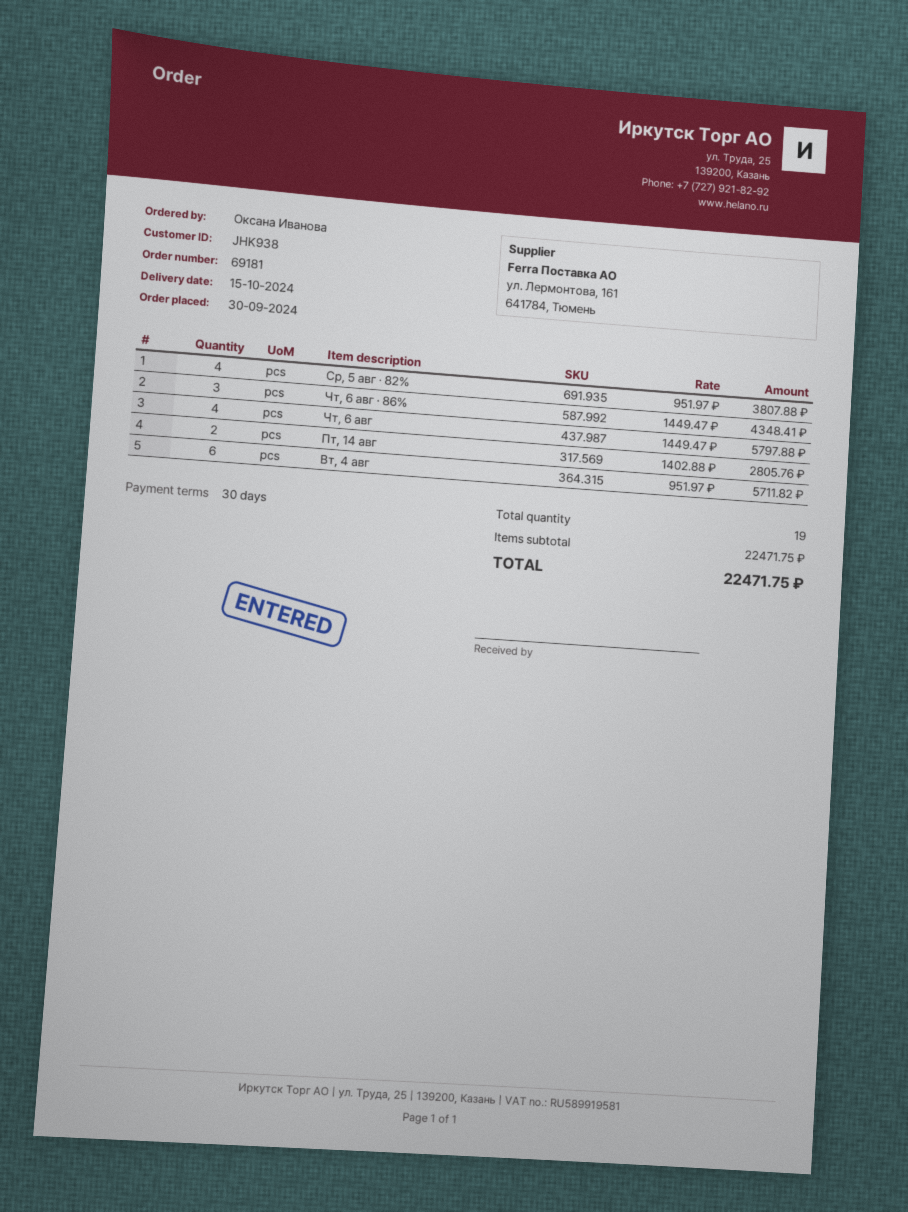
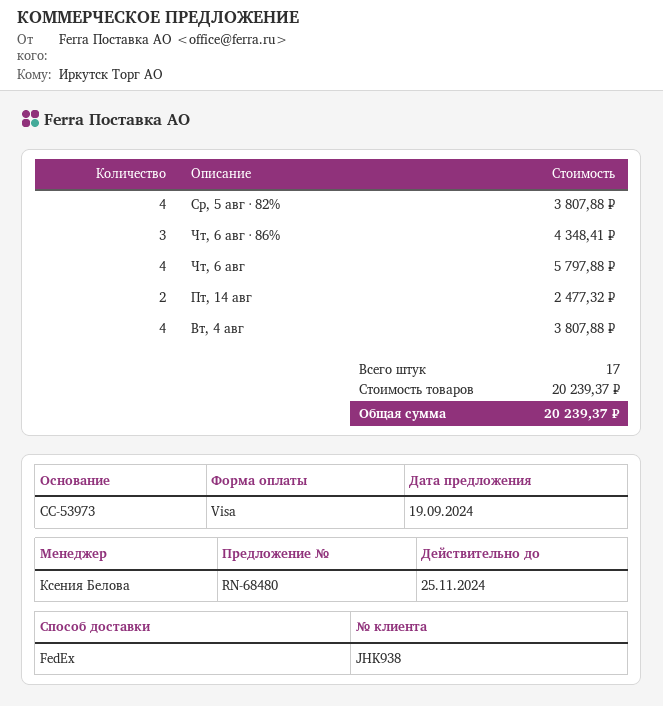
Пт, 14 авг: 2 for 2805.76 -> 2 for 2477.32
Вт, 4 авг: 6 for 5711.82 -> 4 for 3807.88
total quantity: 19 -> 17
subtotal: 22471.75 -> 20239.37
total: 22471.75 -> 20239.37

